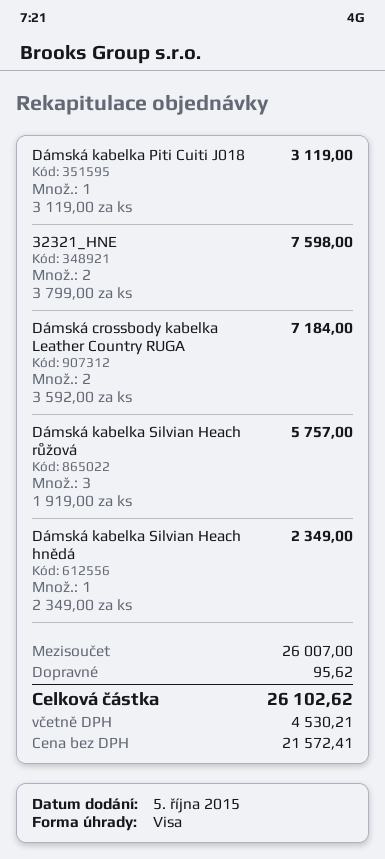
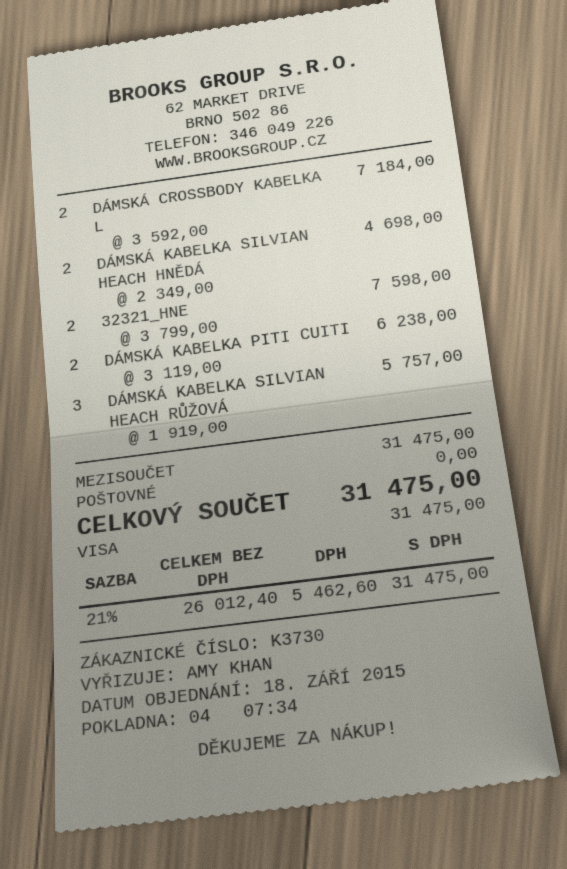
Dámská kabelka Piti Cuiti J018: 1 x 3119.00 = 3119.00 -> 2 x 3119.00 = 6238.00
Dámská kabelka Silvian Heach hnědá: 1 x 2349.00 = 2349.00 -> 2 x 2349.00 = 4698.00
subtotal: 26007.00 -> 31475.00
shipping: 95.62 -> 0.00
net: 21572.41 -> 26012.40
tax: 4530.21 -> 5462.60
total: 26102.62 -> 31475.00

